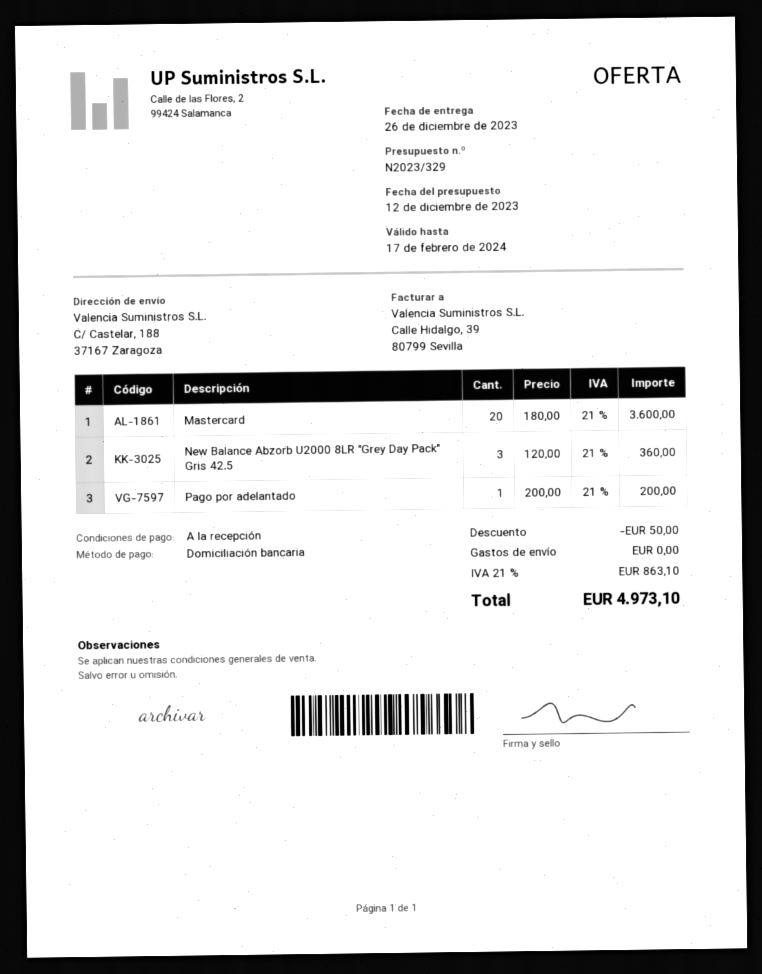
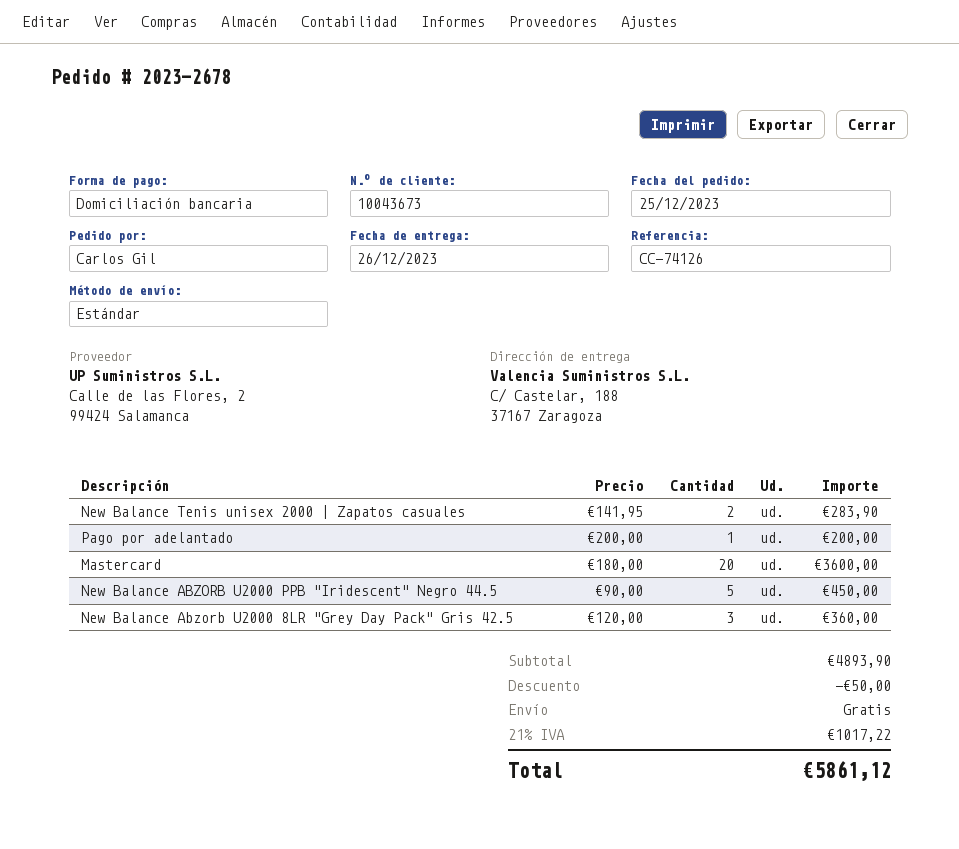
New Balance Tenis unisex 2000 | Zapatos casuales: none -> 2 x 141.95 = 283.90
New Balance ABZORB U2000 PPB "Iridescent" Negro 44.5: none -> 5 x 90.00 = 450.00
tax: 21% = 863.10 -> 21% = 1017.22
total: 4973.10 -> 5861.12

